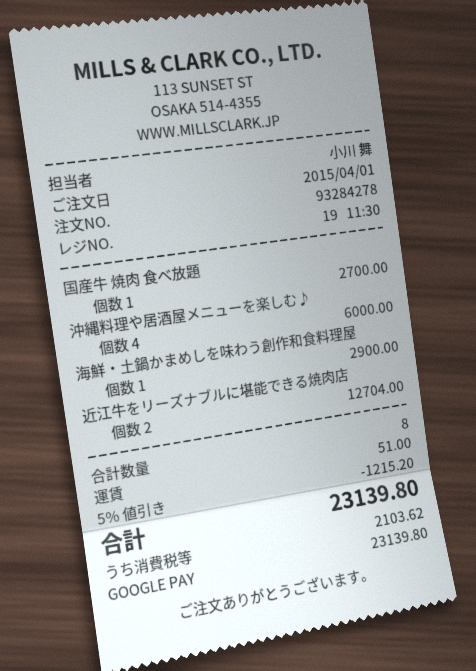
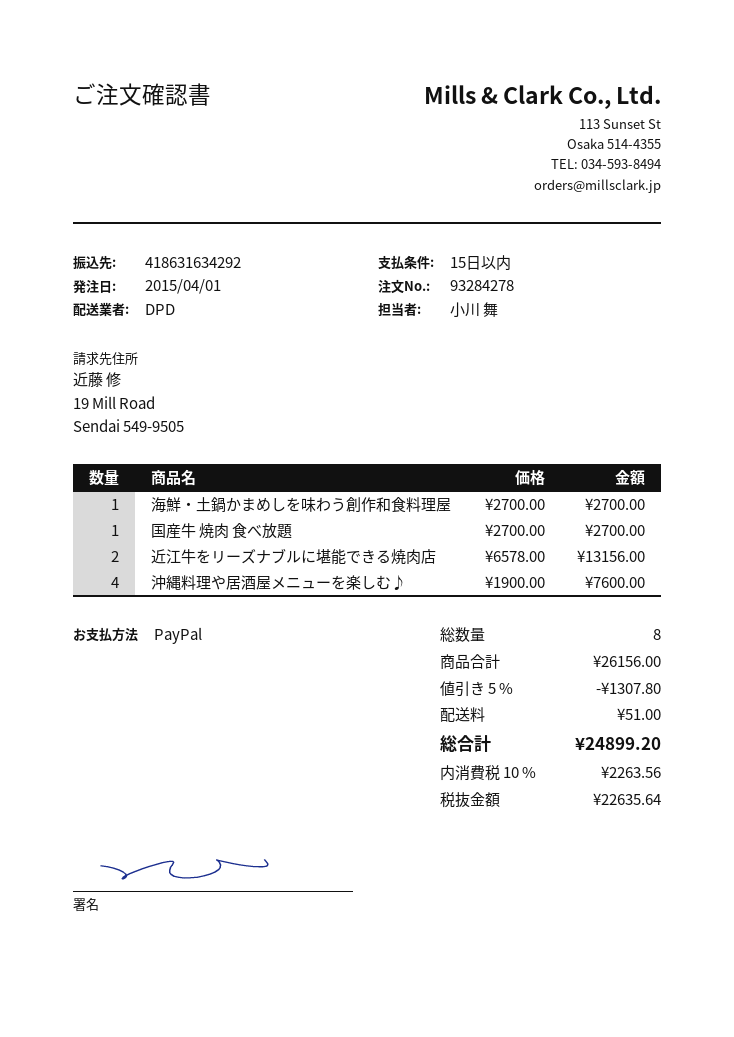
payment method: Google Pay -> PayPal
沖縄料理や居酒屋メニューを楽しむ♪: 4 for 6000.00 -> 4 for 7600.00
海鮮・土鍋かまめしを味わう創作和食料理屋: 1 for 2900.00 -> 1 for 2700.00
近江牛をリーズナブルに堪能できる焼肉店: 2 for 12704.00 -> 2 for 13156.00
discount: 5% = 1215.20 -> 5% = 1307.80
tax: 2103.62 -> 2263.56
total: 23139.80 -> 24899.20

